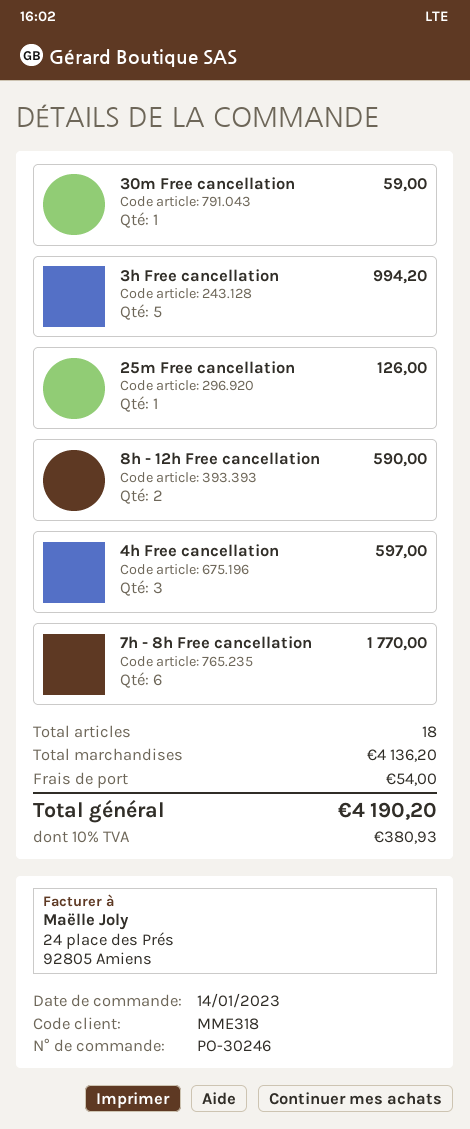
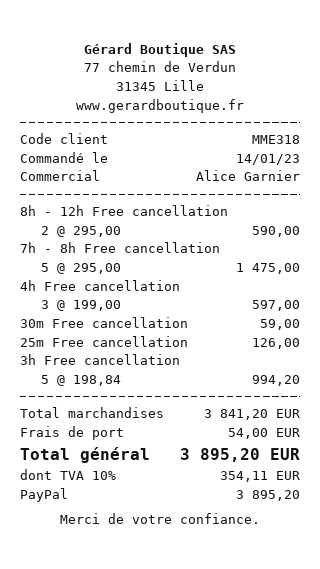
7h - 8h Free cancellation: 6 for 1770.00 -> 5 for 1475.00
subtotal: 4136.20 -> 3841.20
tax: 10% = 380.93 -> 10% = 354.11
total: 4190.20 -> 3895.20

